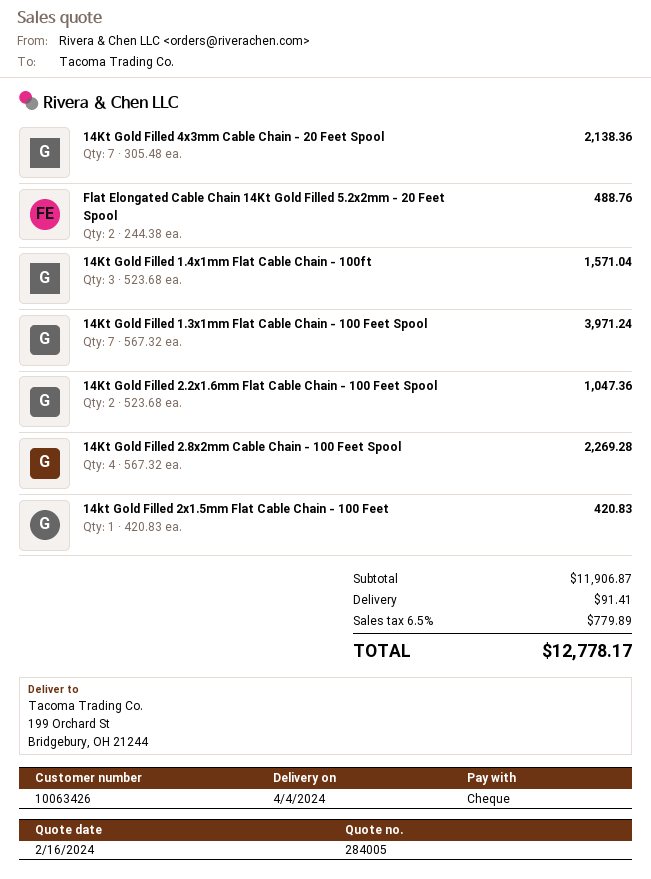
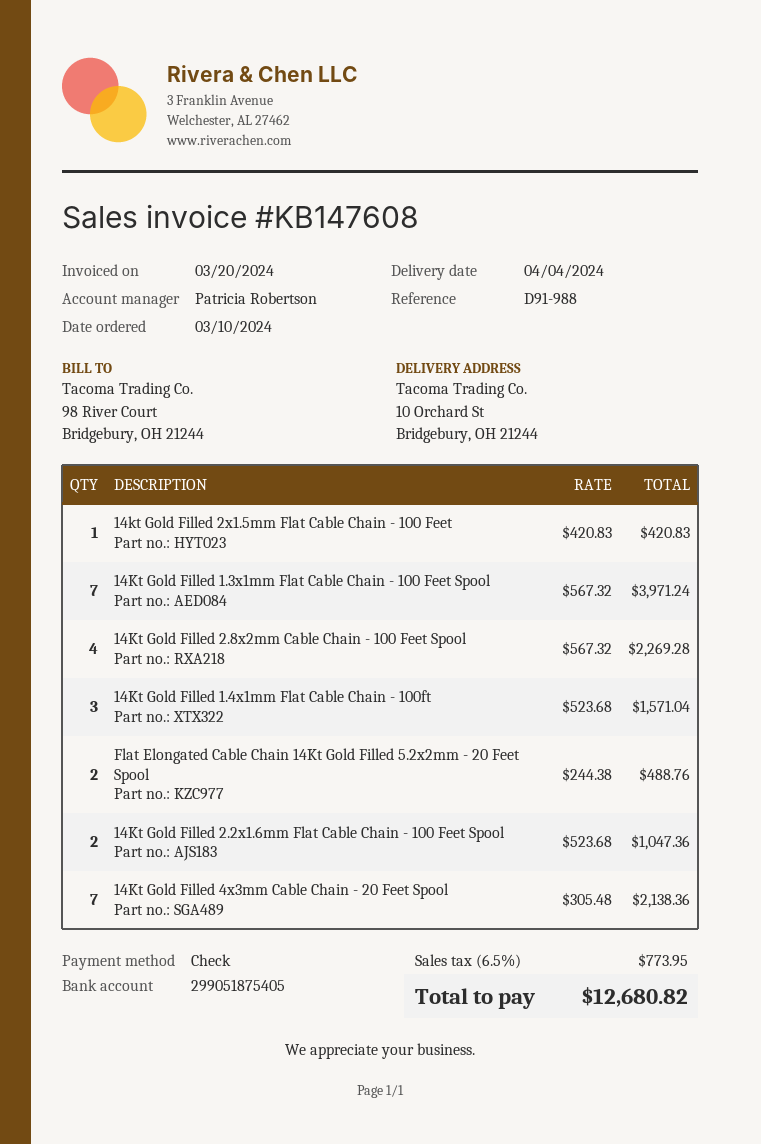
ship to: 199 Orchard St, Bridgebury, OH 21244 -> 10 Orchard St, Bridgebury, OH 21244
shipping: 91.41 -> none
tax: 6.5% = 779.89 -> 6.5% = 773.95
total: 12778.17 -> 12680.82

